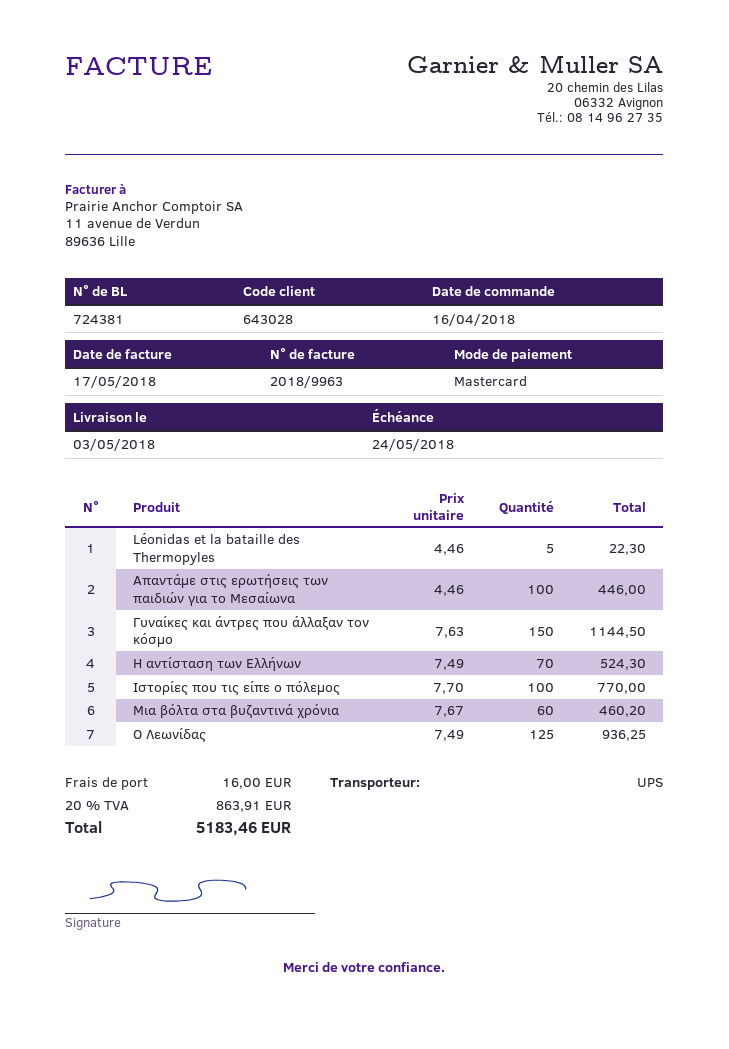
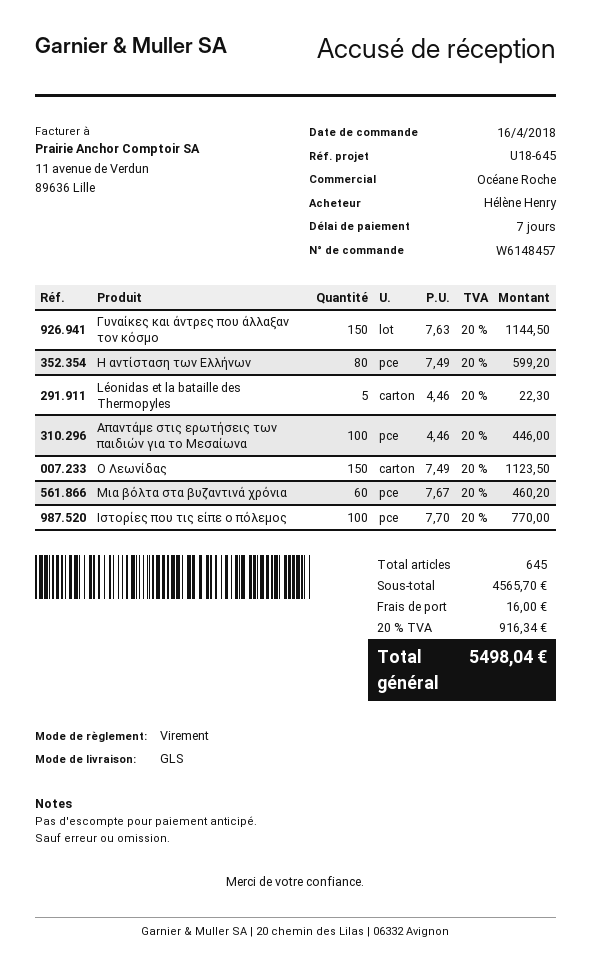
payment method: Mastercard -> bank transfer
shipping method: UPS -> GLS
Η αντίσταση των Ελλήνων: 70 x 7.49 = 524.30 -> 80 x 7.49 = 599.20
Ο Λεωνίδας: 125 x 7.49 = 936.25 -> 150 x 7.49 = 1123.50
tax: 20% = 863.91 -> 20% = 916.34
total: 5183.46 -> 5498.04

